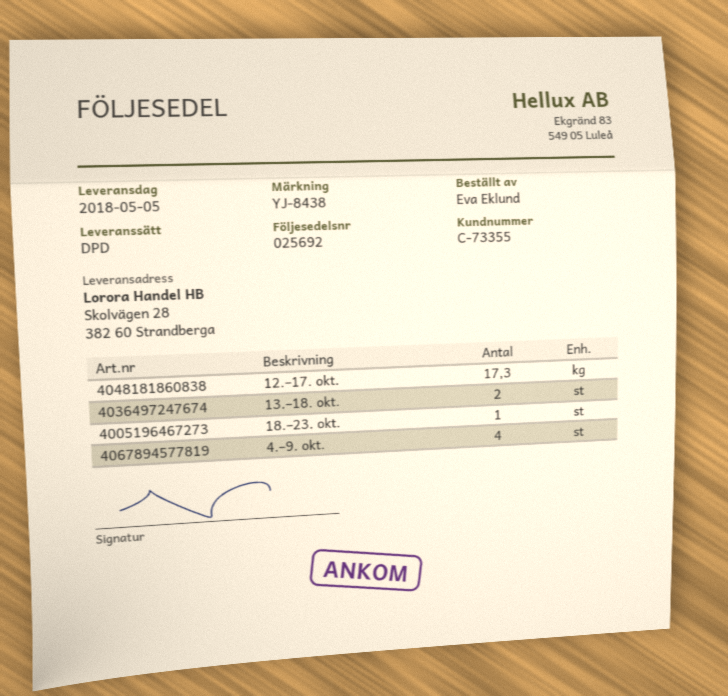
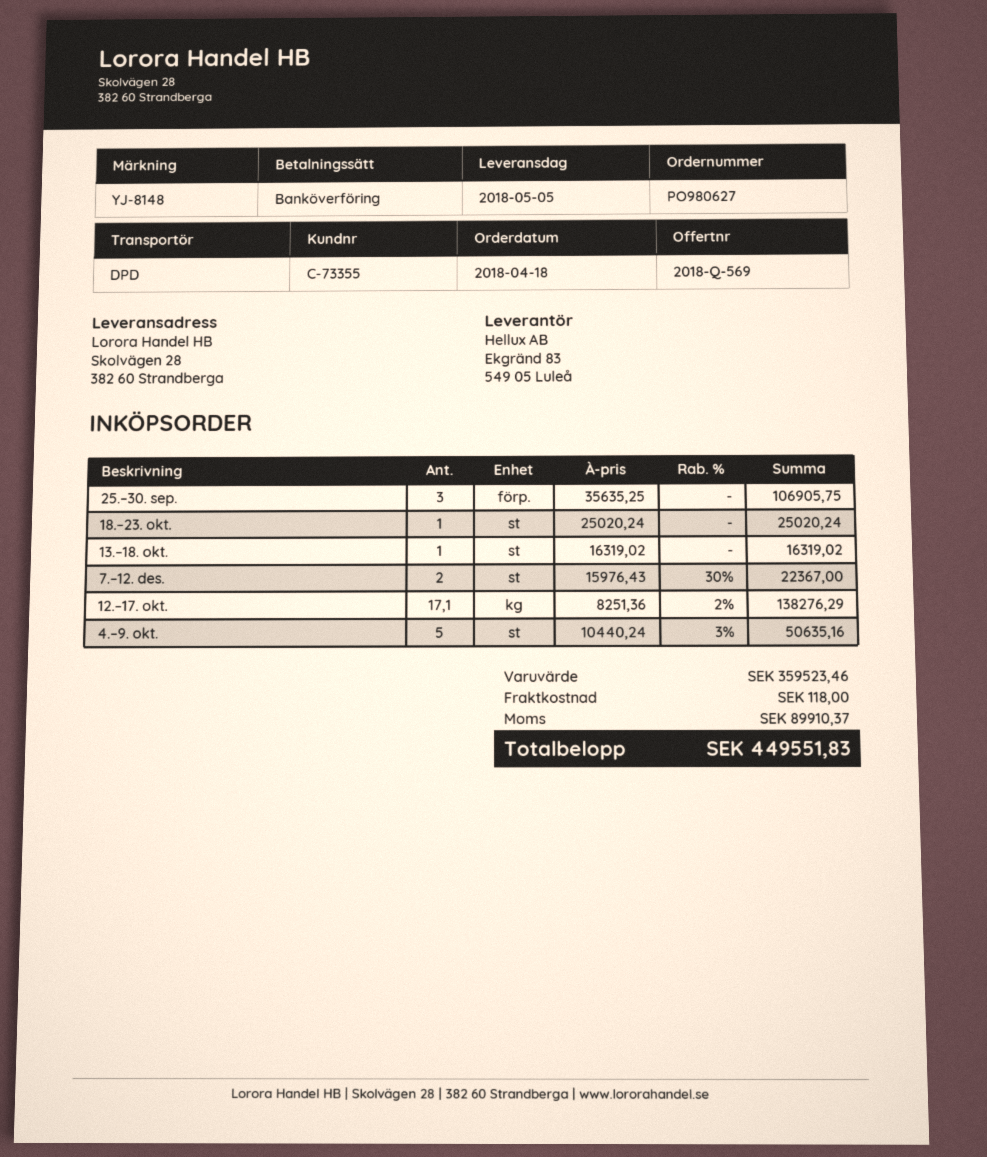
reference: YJ-8438 -> YJ-8148
12.–17. okt.: 17.3 -> 17.1
13.–18. okt.: 2 -> 1
4.–9. okt.: 4 -> 5
25.–30. sep.: none -> 3
7.–12. des.: none -> 2

